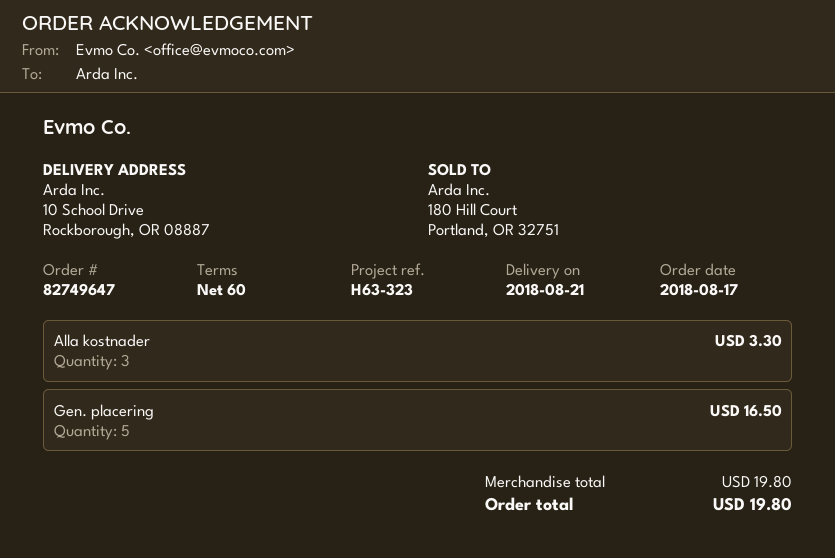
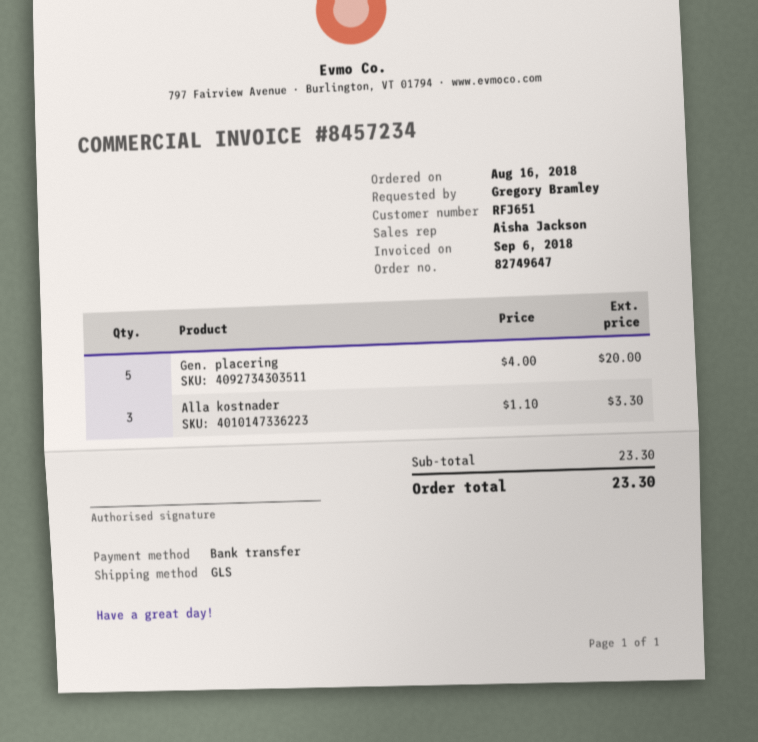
order date: 2018-08-17 -> 2018-08-16
Gen. placering: 5 for 16.50 -> 5 for 20.00
subtotal: 19.80 -> 23.30
total: 19.80 -> 23.30

